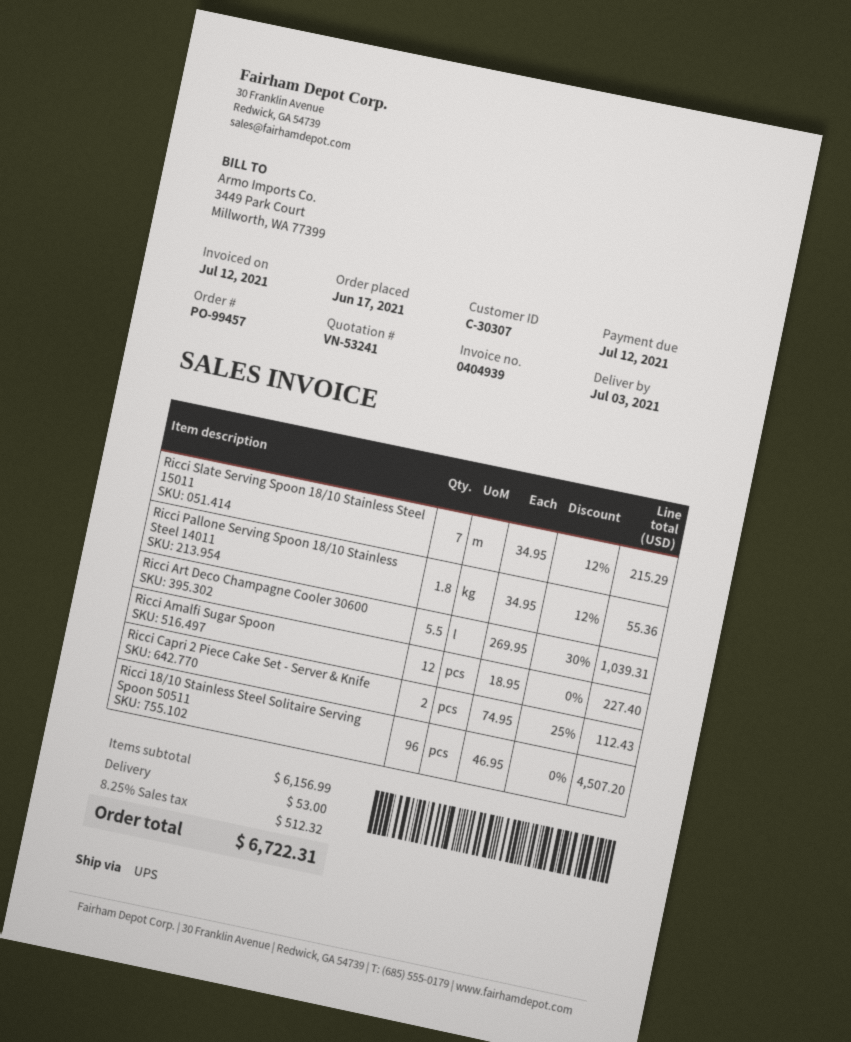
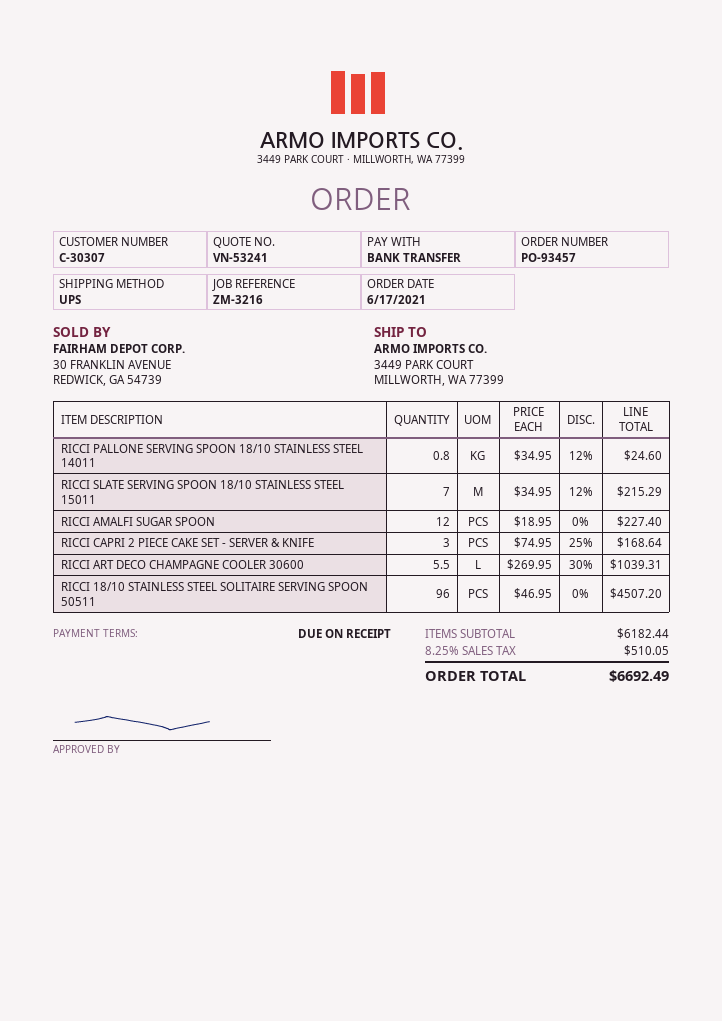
order number: PO-99457 -> PO-93457
Ricci Pallone Serving Spoon 18/10 Stainless Steel 14011: 1.8 x 34.95 - 12% = 55.36 -> 0.8 x 34.95 - 12% = 24.60
Ricci Capri 2 Piece Cake Set - Server & Knife: 2 x 74.95 - 25% = 112.43 -> 3 x 74.95 - 25% = 168.64
subtotal: 6156.99 -> 6182.44
shipping: 53.00 -> none
tax: 8.25% = 512.32 -> 8.25% = 510.05
total: 6722.31 -> 6692.49

